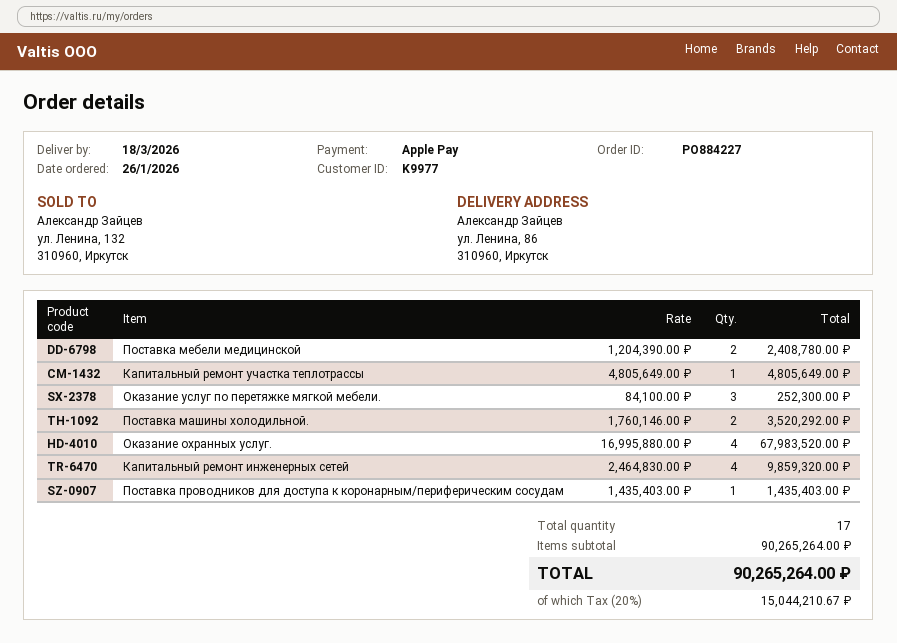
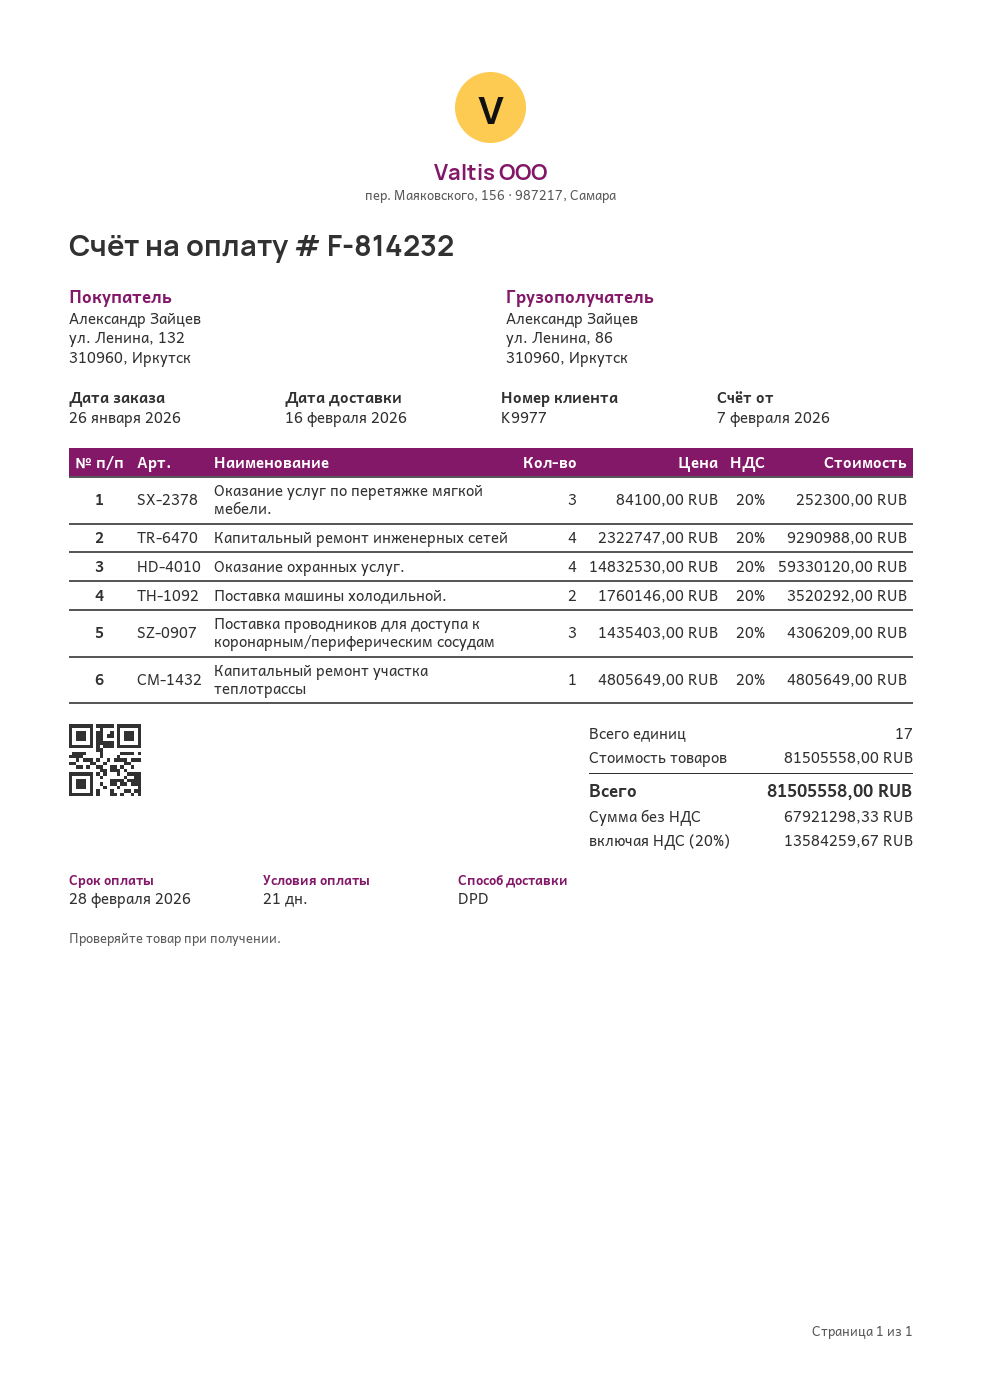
delivery date: 2026-03-18 -> 2026-02-16
Поставка мебели медицинской: 2 x 1204390.00 = 2408780.00 -> none
Оказание охранных услуг.: 4 x 16995880.00 = 67983520.00 -> 4 x 14832530.00 = 59330120.00
Капитальный ремонт инженерных сетей: 4 x 2464830.00 = 9859320.00 -> 4 x 2322747.00 = 9290988.00
Поставка проводников для доступа к коронарным/периферическим сосудам: 1 x 1435403.00 = 1435403.00 -> 3 x 1435403.00 = 4306209.00
subtotal: 90265264.00 -> 81505558.00
tax: 20% = 15044210.67 -> 20% = 13584259.67
total: 90265264.00 -> 81505558.00

